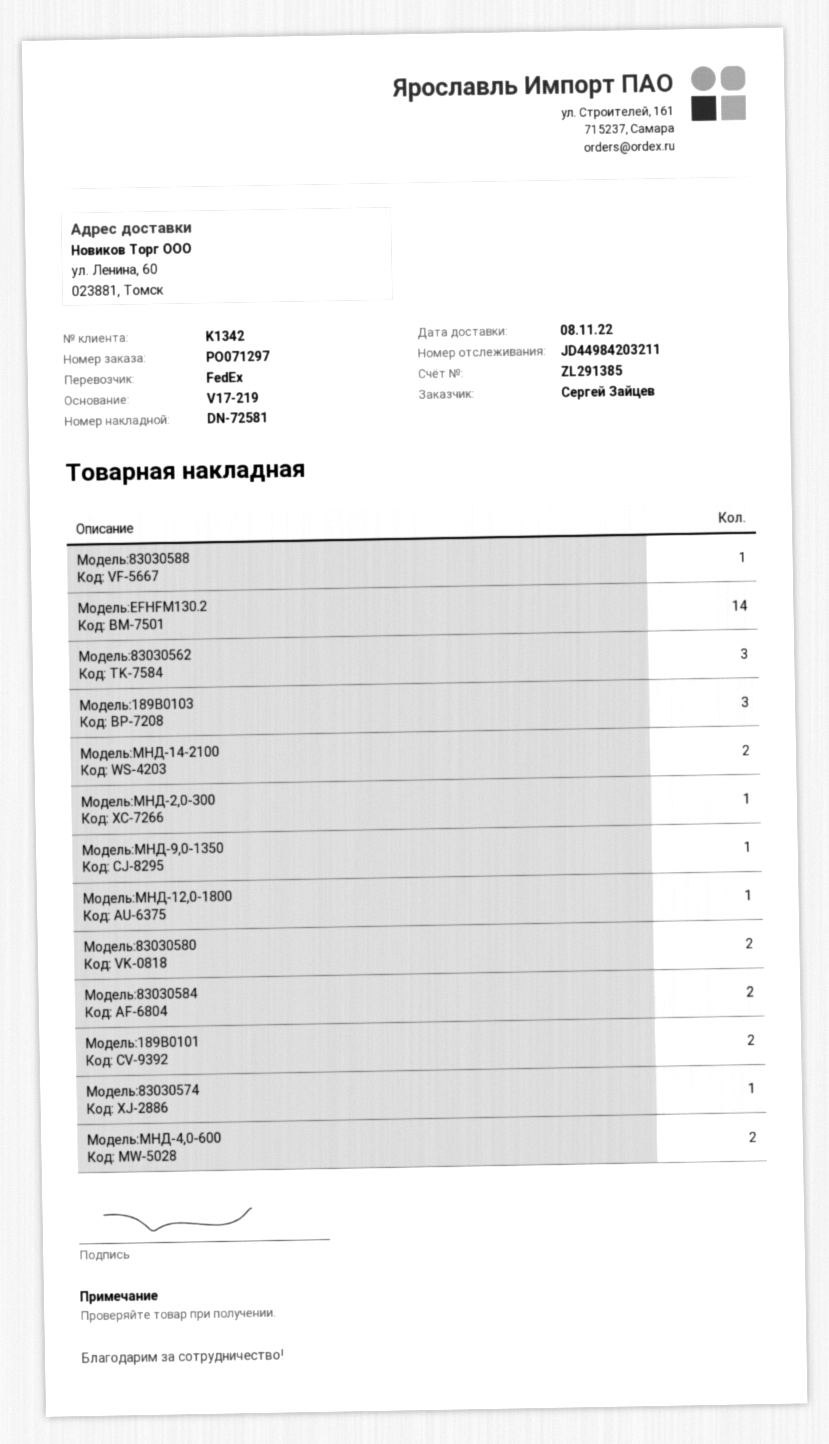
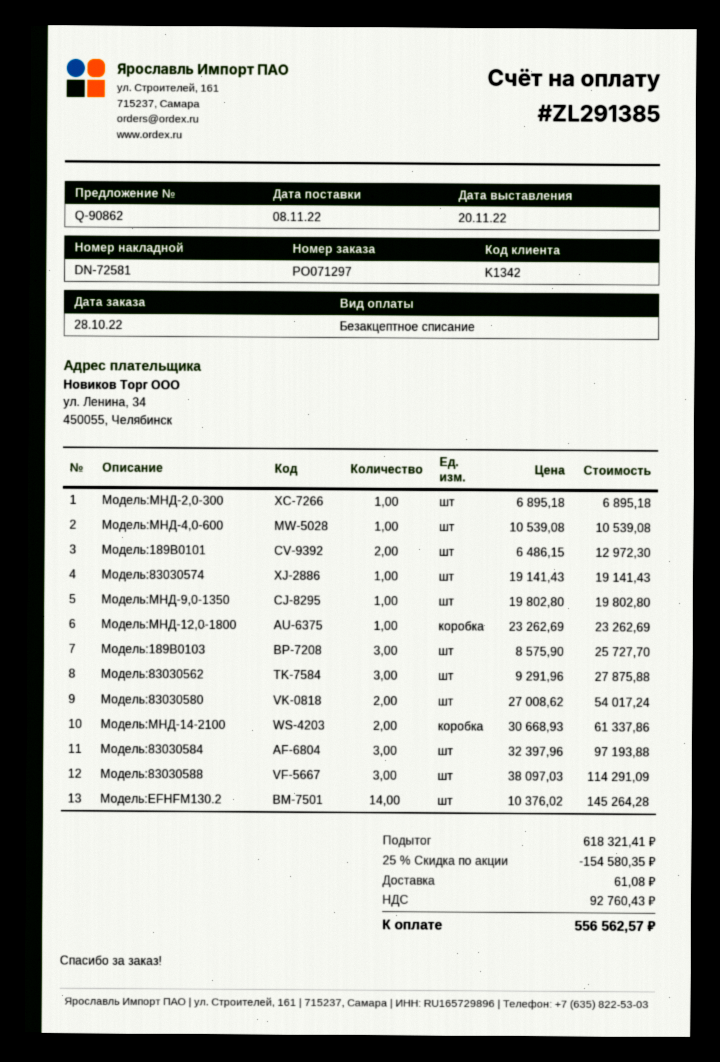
Модель:83030588: 1 -> 3
Модель:83030584: 2 -> 3
Модель:МНД-4,0-600: 2 -> 1

